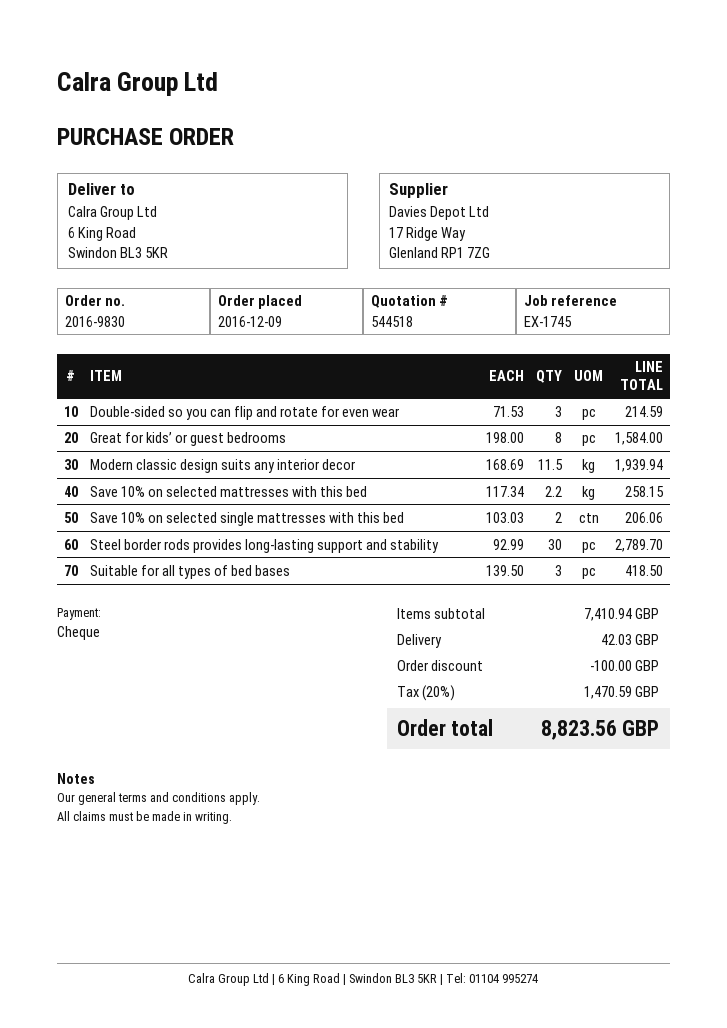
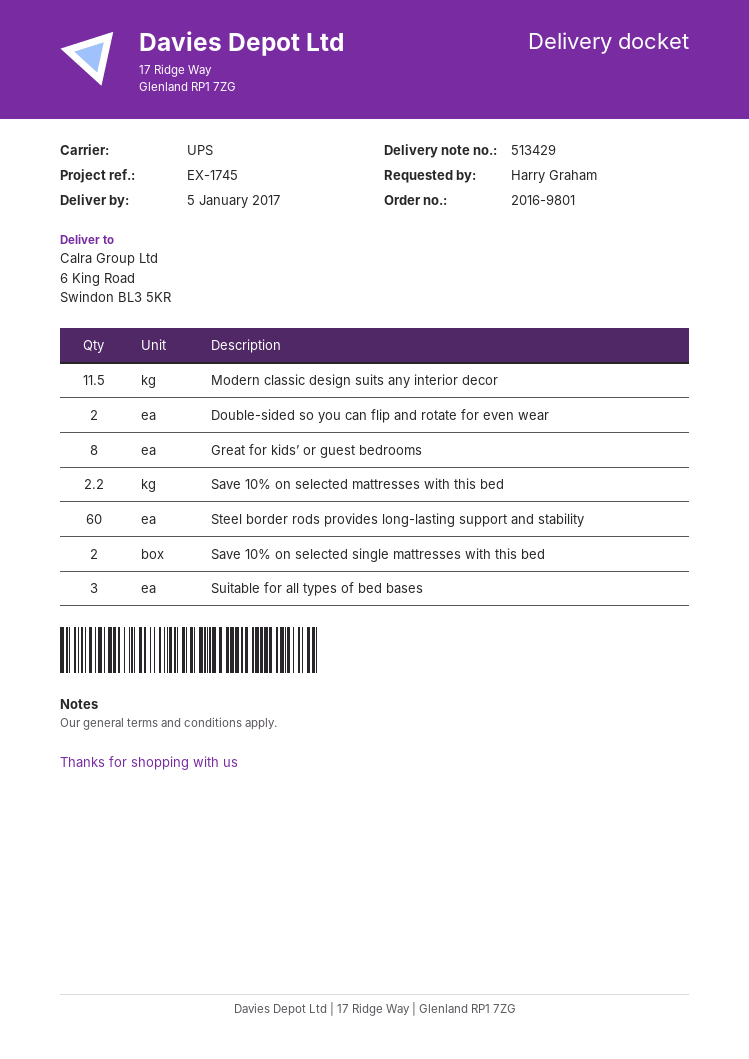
order number: 2016-9830 -> 2016-9801
Double-sided so you can flip and rotate for even wear: 3 -> 2
Steel border rods provides long-lasting support and stability: 30 -> 60

